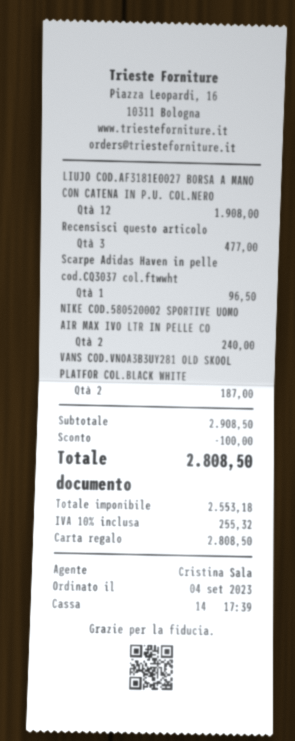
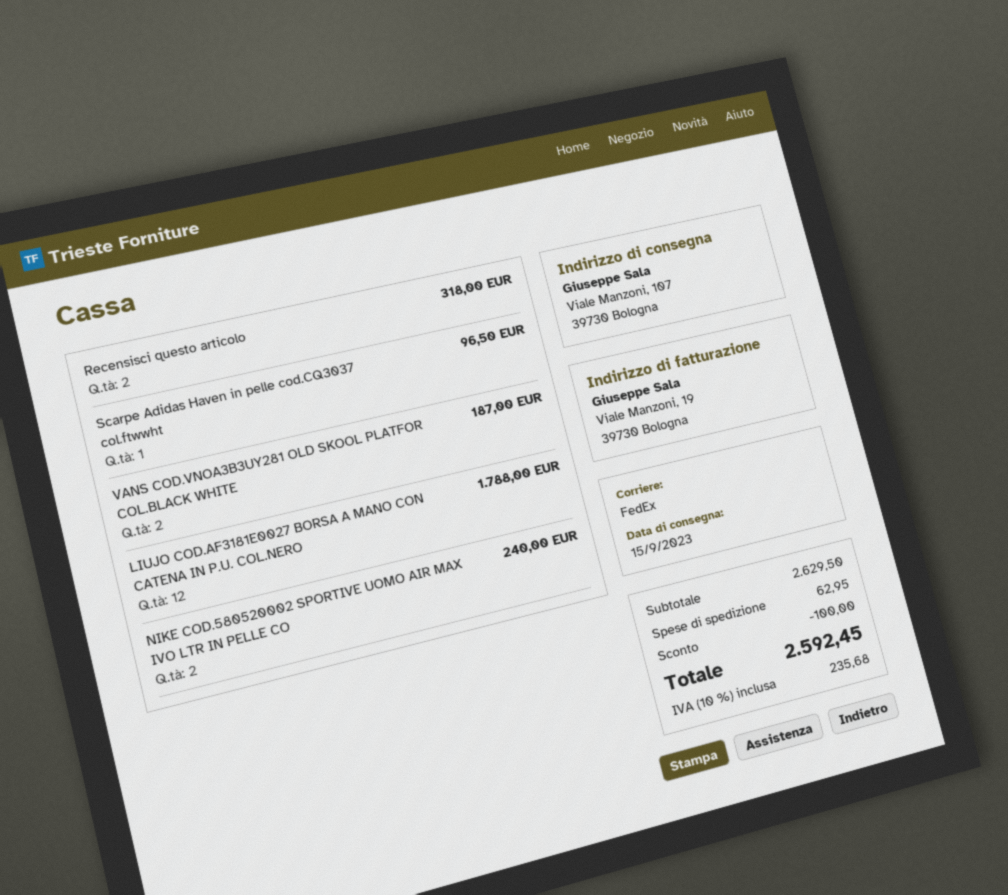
LIUJO COD.AF3181E0027 BORSA A MANO CON CATENA IN P.U. COL.NERO: 12 for 1908.00 -> 12 for 1788.00
Recensisci questo articolo: 3 for 477.00 -> 2 for 318.00
subtotal: 2908.50 -> 2629.50
shipping: none -> 62.95
tax: 10% = 255.32 -> 10% = 235.68
total: 2808.50 -> 2592.45

